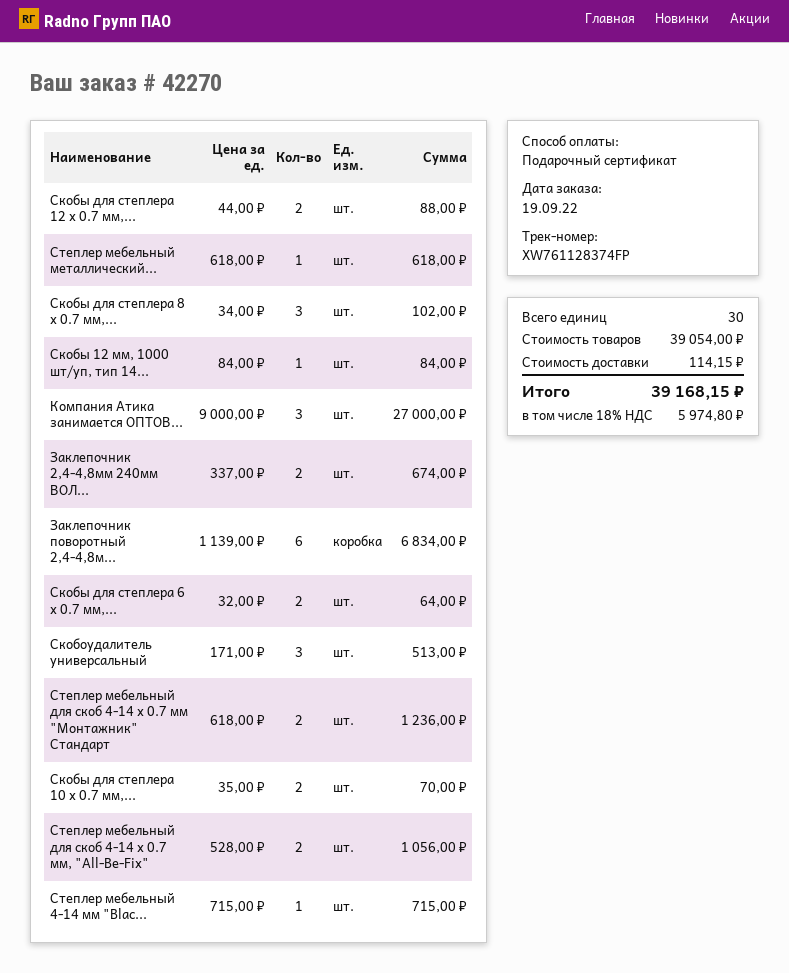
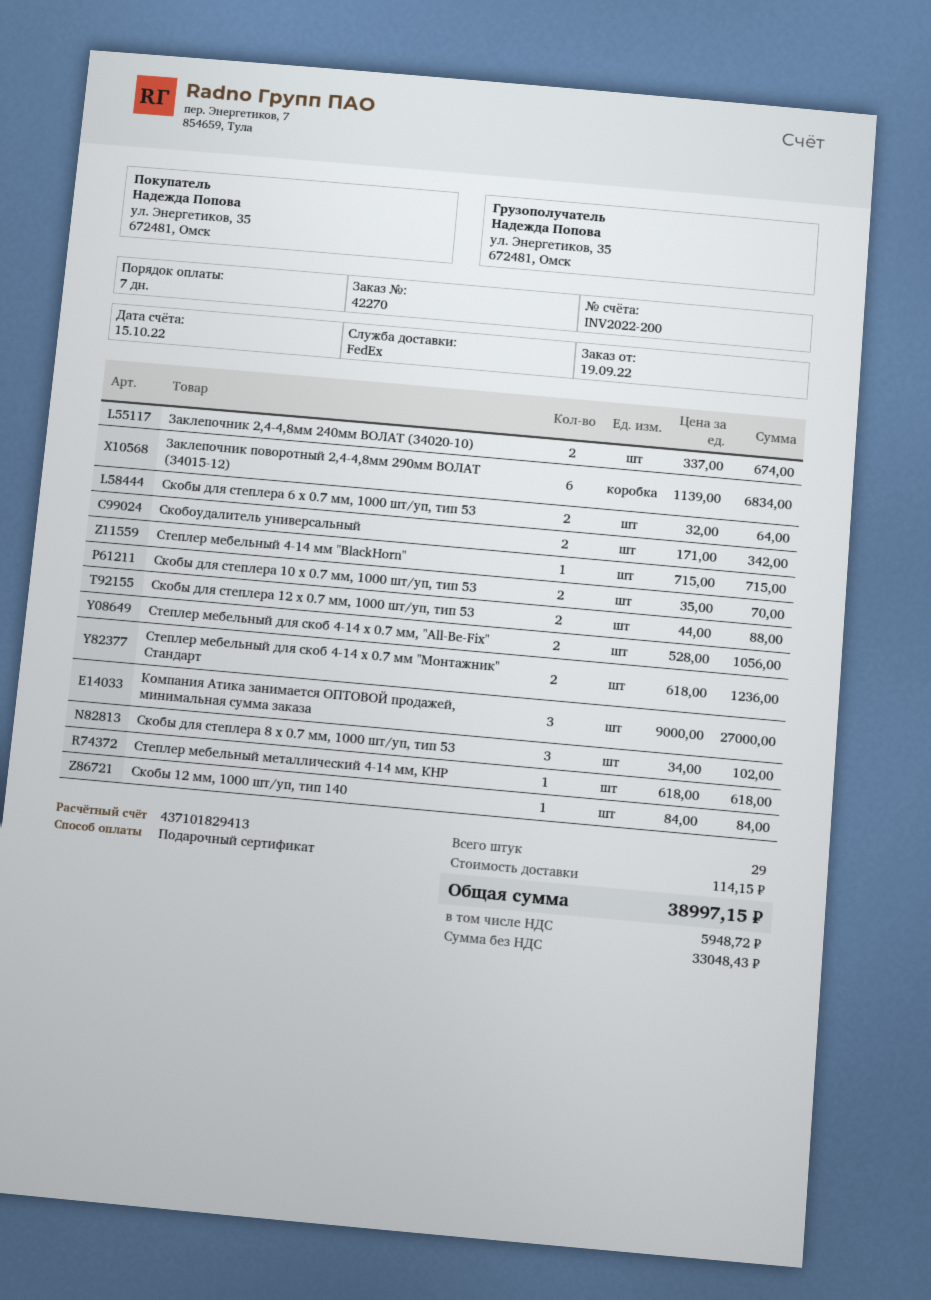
Скобоудалитель универсальный: 3 x 171.00 = 513.00 -> 2 x 171.00 = 342.00
total quantity: 30 -> 29
tax: 5974.80 -> 5948.72
total: 39168.15 -> 38997.15

